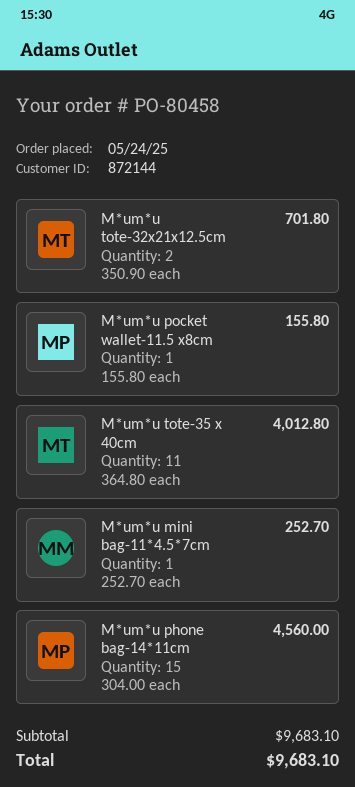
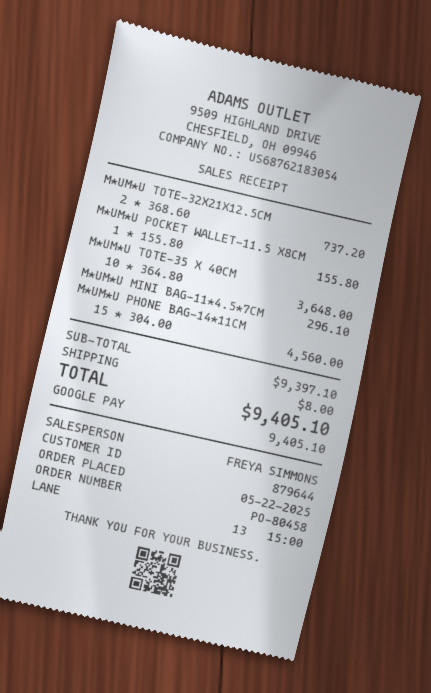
order date: 2025-05-24 -> 2025-05-22
customer number: 872144 -> 879644
M*um*u tote-32x21x12.5cm: 2 x 350.90 = 701.80 -> 2 x 368.60 = 737.20
M*um*u tote-35 x 40cm: 11 x 364.80 = 4012.80 -> 10 x 364.80 = 3648.00
M*um*u mini bag-11*4.5*7cm: 1 x 252.70 = 252.70 -> 1 x 296.10 = 296.10
subtotal: 9683.10 -> 9397.10
shipping: none -> 8.00
total: 9683.10 -> 9405.10

